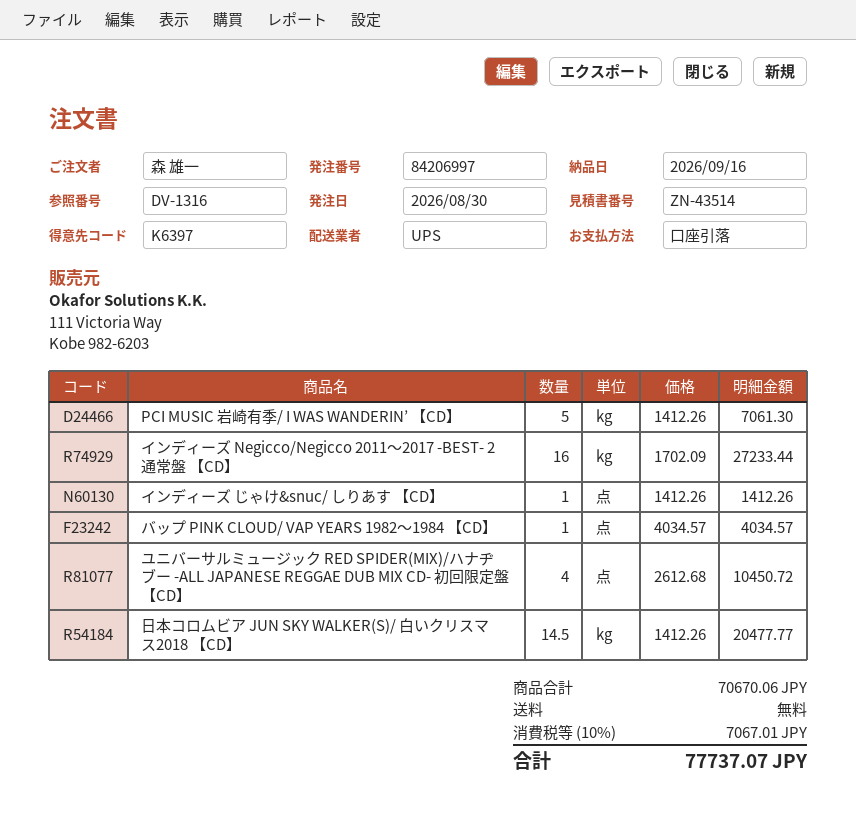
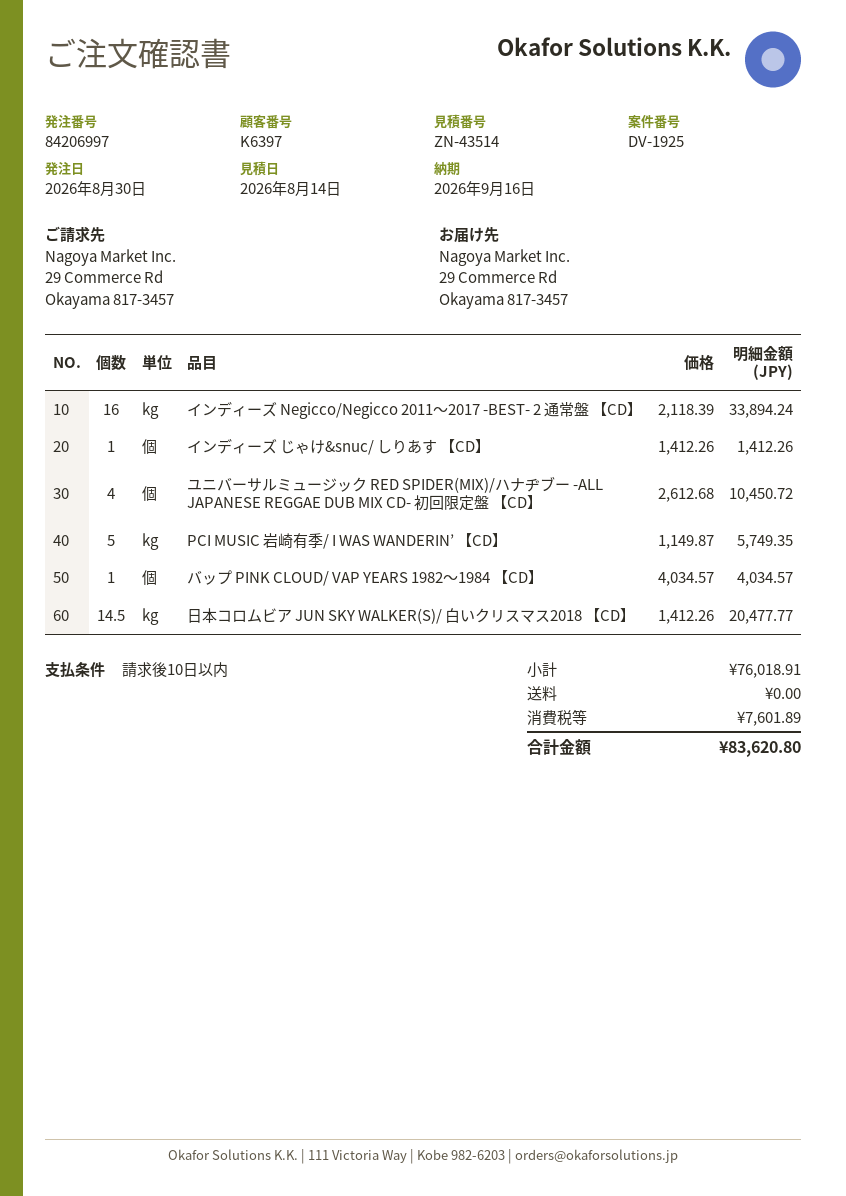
reference: DV-1316 -> DV-1925
PCI MUSIC 岩崎有季/ I WAS WANDERIN’ 【CD】: 5 x 1412.26 = 7061.30 -> 5 x 1149.87 = 5749.35
インディーズ Negicco/Negicco 2011〜2017 -BEST- 2 通常盤 【CD】: 16 x 1702.09 = 27233.44 -> 16 x 2118.39 = 33894.24
subtotal: 70670.06 -> 76018.91
tax: 7067.01 -> 7601.89
total: 77737.07 -> 83620.80

